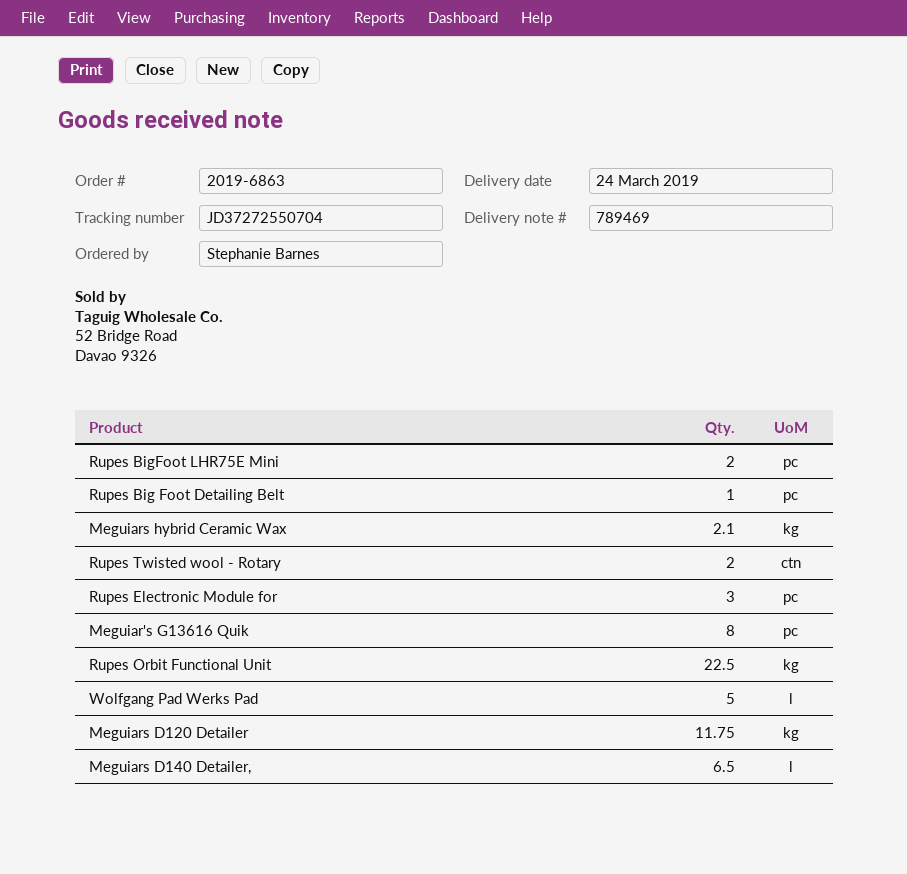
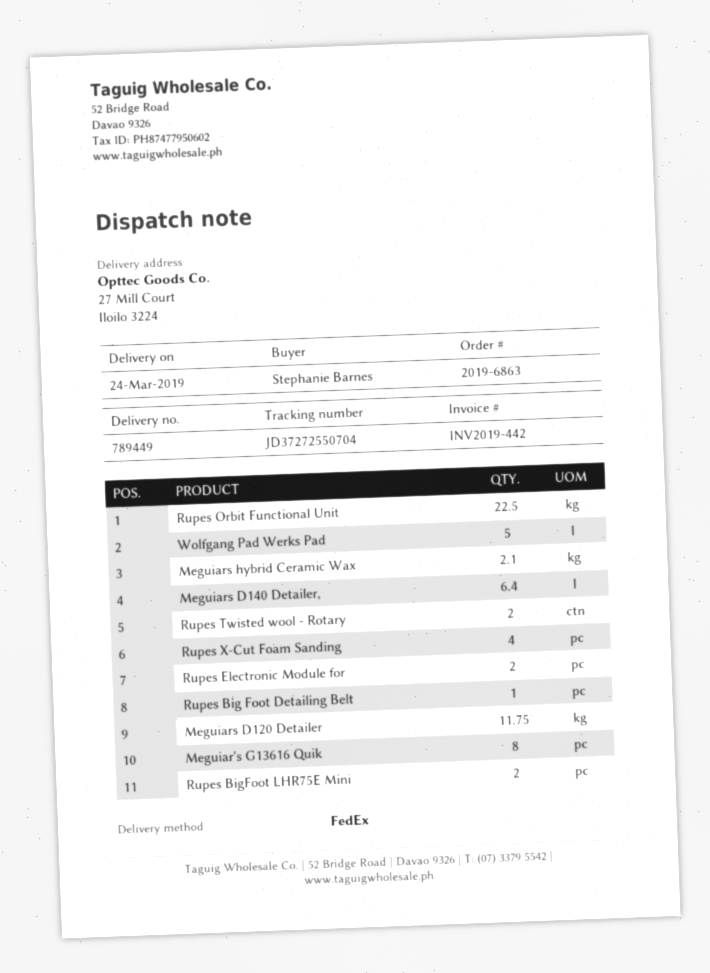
delivery note number: 789469 -> 789449
Rupes Electronic Module for: 3 -> 2
Meguiars D140 Detailer,: 6.5 -> 6.4
Rupes X-Cut Foam Sanding: none -> 4

